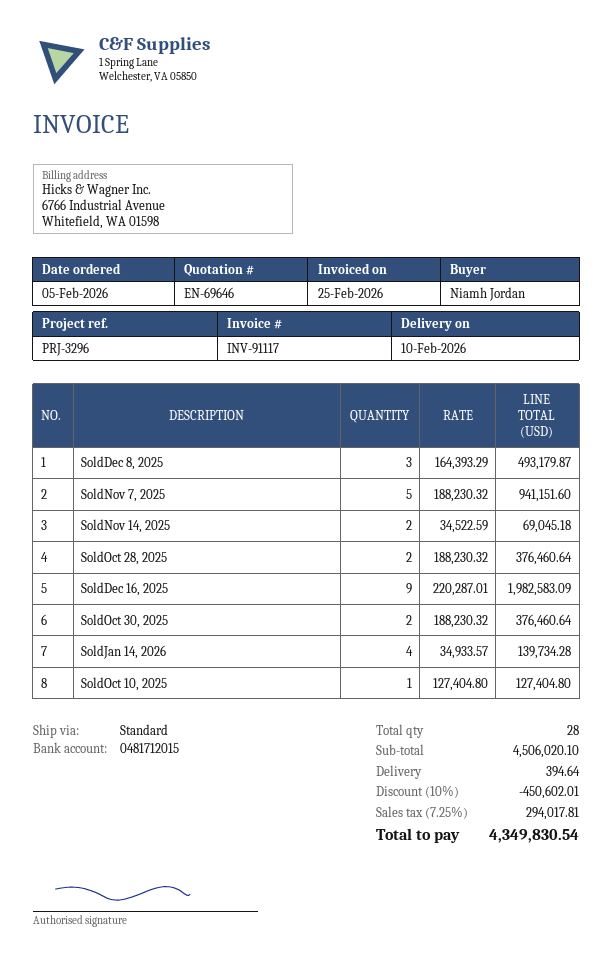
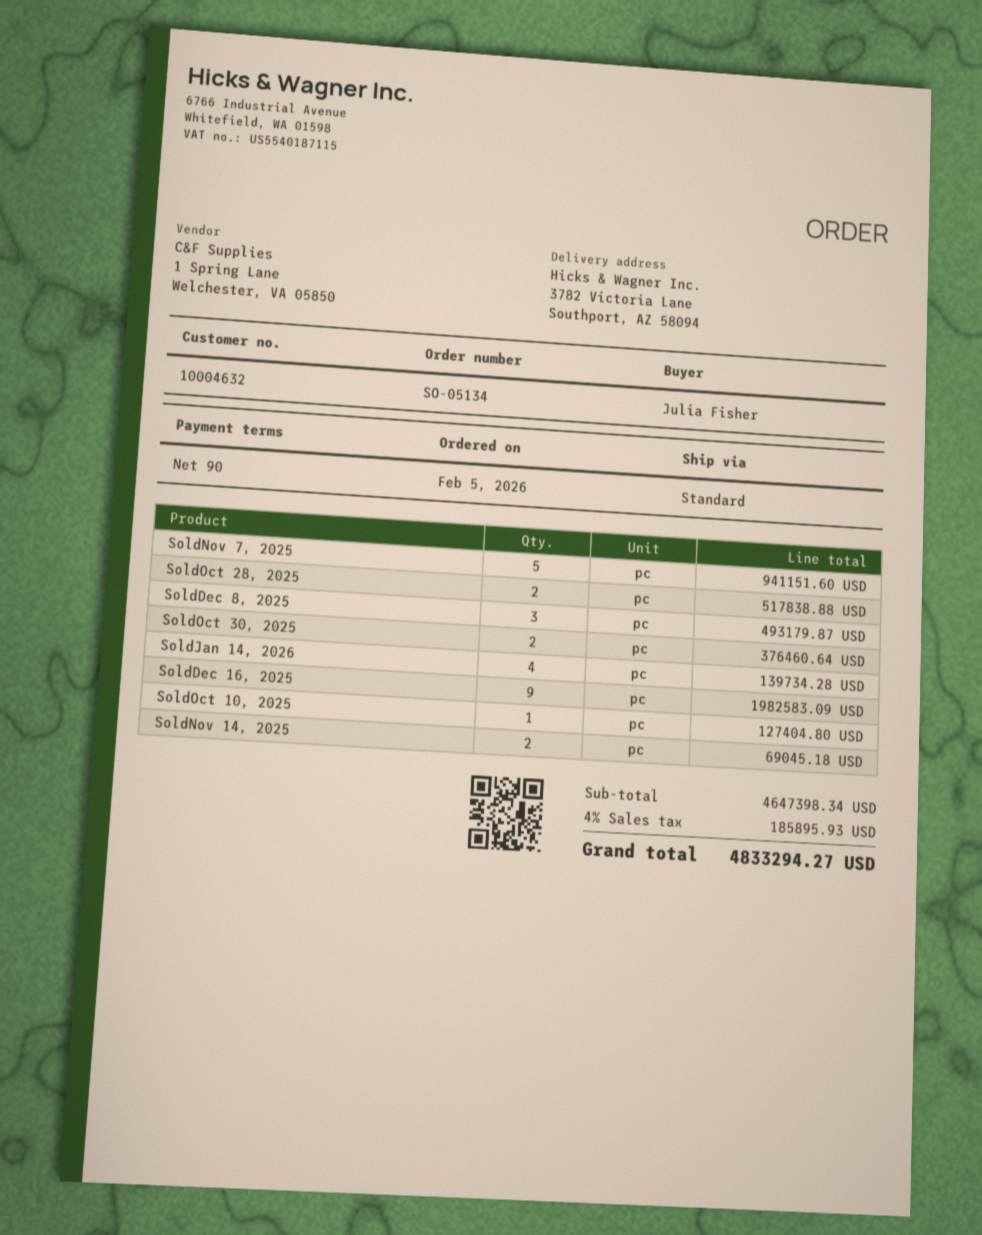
ordered by: Niamh Jordan -> Julia Fisher
SoldOct 28, 2025: 2 for 376460.64 -> 2 for 517838.88
subtotal: 4506020.10 -> 4647398.34
discount: 10% = 450602.01 -> none
shipping: 394.64 -> none
tax: 7.25% = 294017.81 -> 4% = 185895.93
total: 4349830.54 -> 4833294.27

